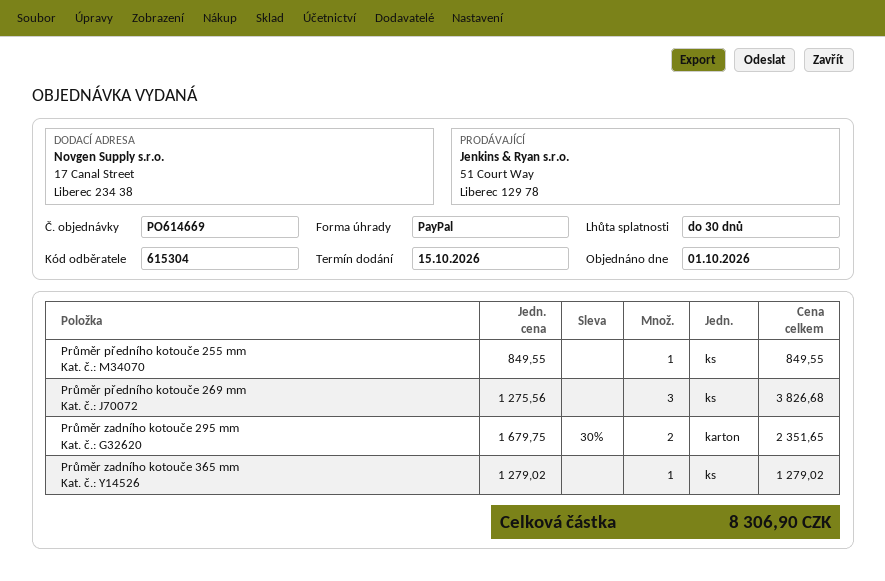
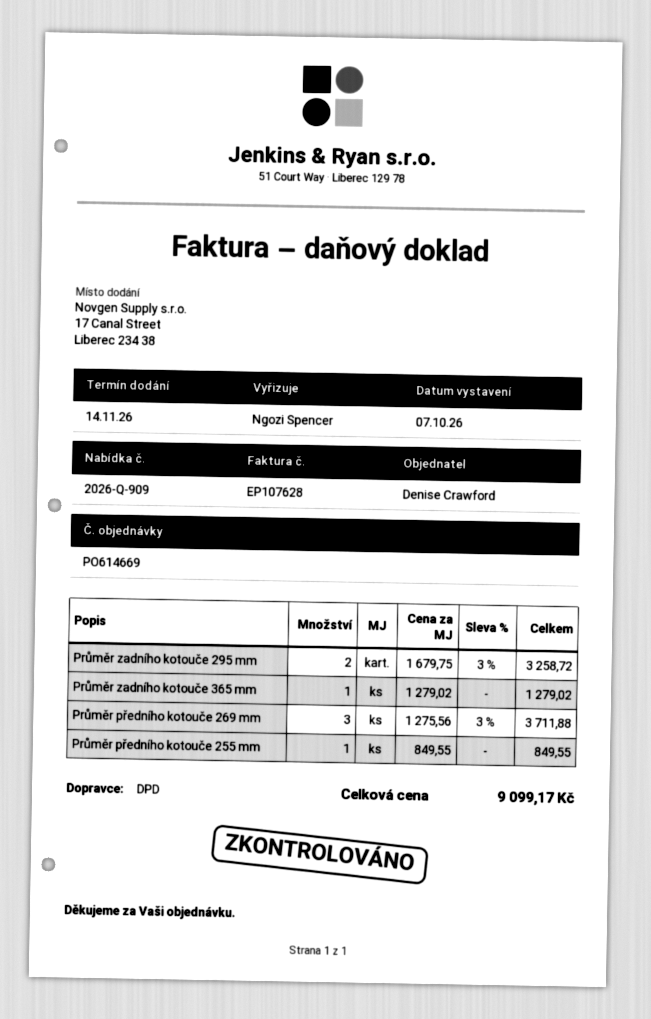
delivery date: 2026-10-15 -> 2026-11-14
Průměr předního kotouče 269 mm: 3 x 1275.56 = 3826.68 -> 3 x 1275.56 - 3% = 3711.88
Průměr zadního kotouče 295 mm: 2 x 1679.75 - 30% = 2351.65 -> 2 x 1679.75 - 3% = 3258.72
total: 8306.90 -> 9099.17

